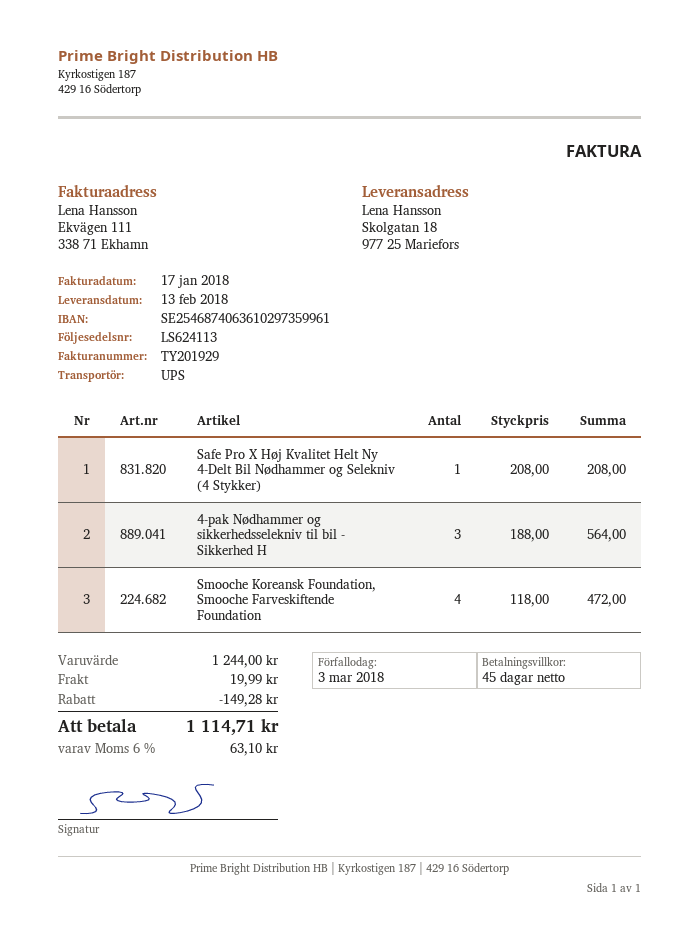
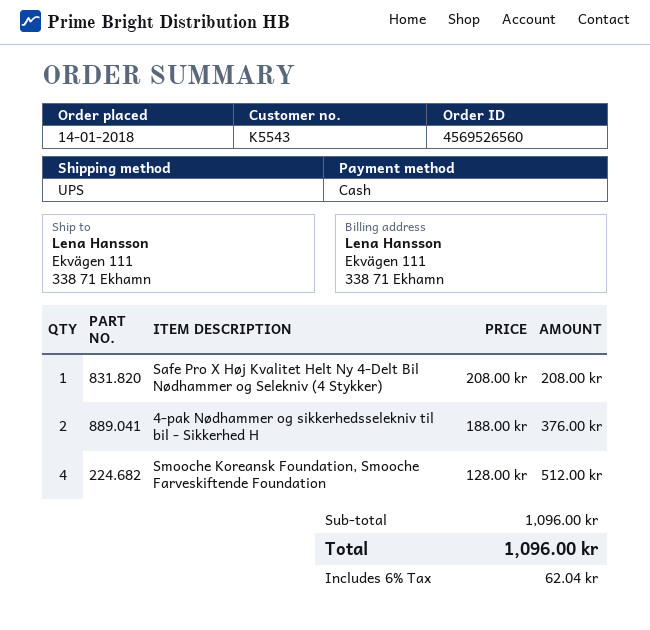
ship to: Skolgatan 18, 977 25 Mariefors -> Ekvägen 111, 338 71 Ekhamn
4-pak Nødhammer og sikkerhedsselekniv til bil - Sikkerhed H: 3 x 188.00 = 564.00 -> 2 x 188.00 = 376.00
Smooche Koreansk Foundation, Smooche Farveskiftende Foundation: 4 x 118.00 = 472.00 -> 4 x 128.00 = 512.00
subtotal: 1244.00 -> 1096.00
discount: 149.28 -> none
shipping: 19.99 -> none
tax: 6% = 63.10 -> 6% = 62.04
total: 1114.71 -> 1096.00

